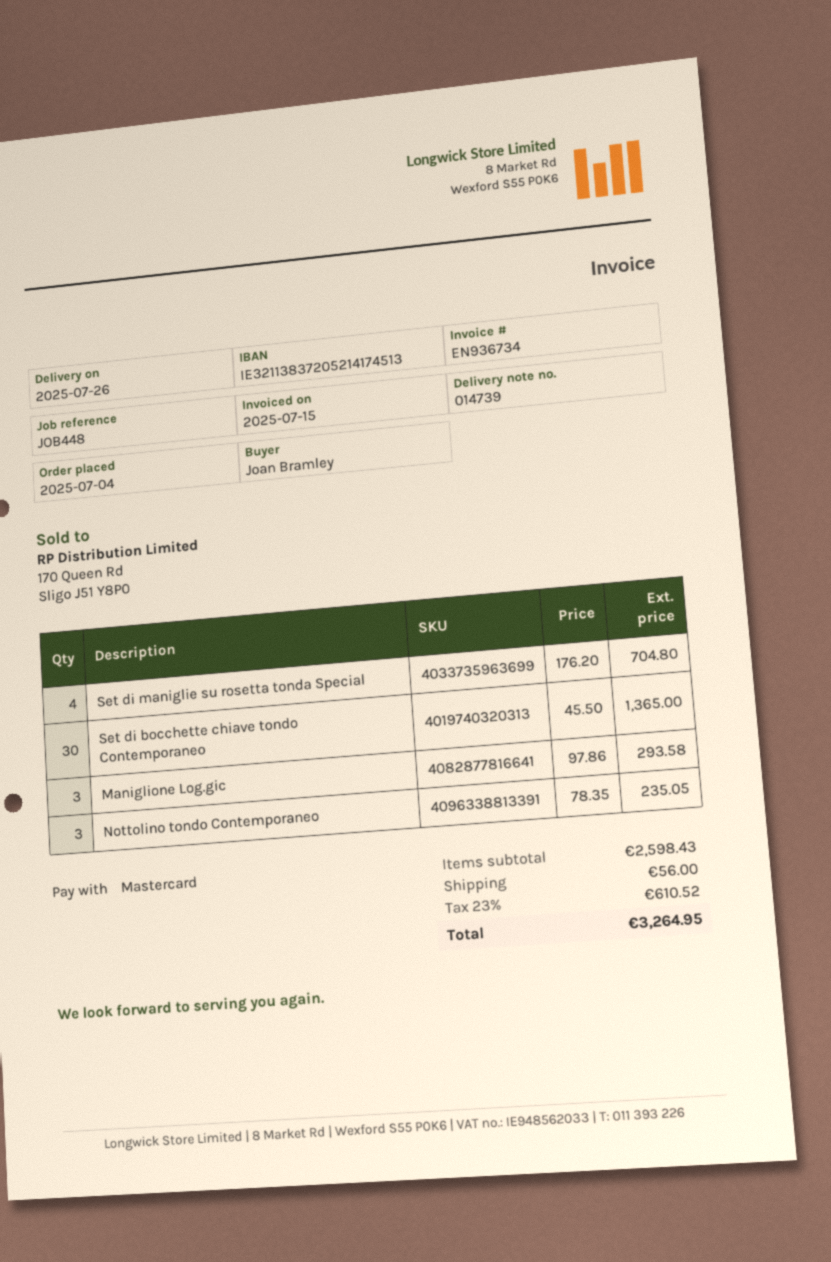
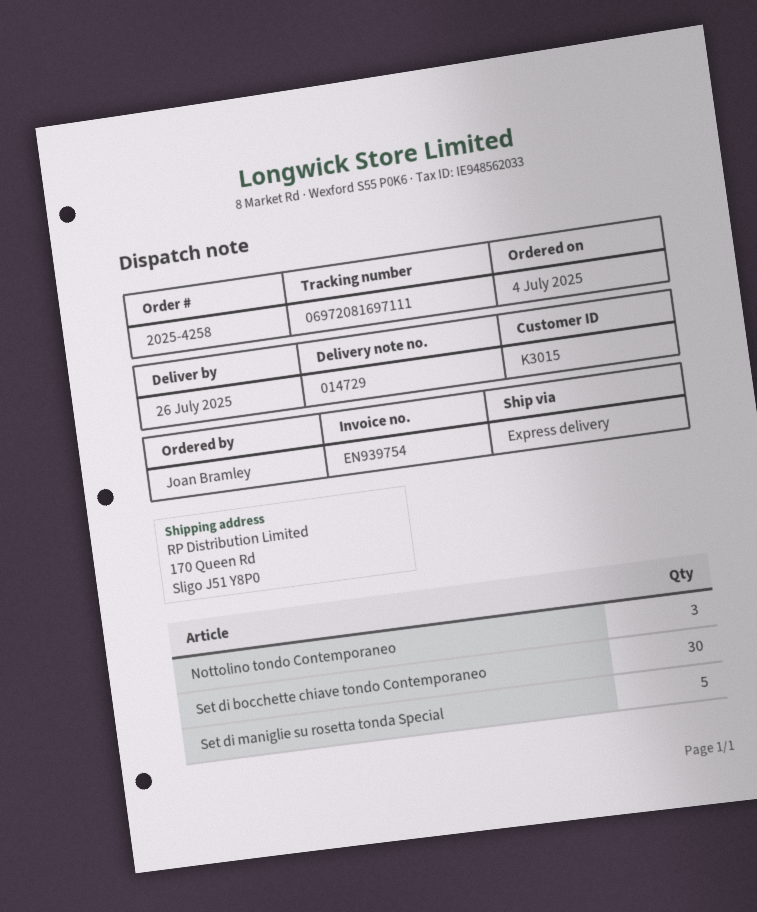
delivery note number: 014739 -> 014729
invoice number: EN936734 -> EN939754
Set di maniglie su rosetta tonda Special: 4 -> 5
Maniglione Log.gic: 3 -> none

